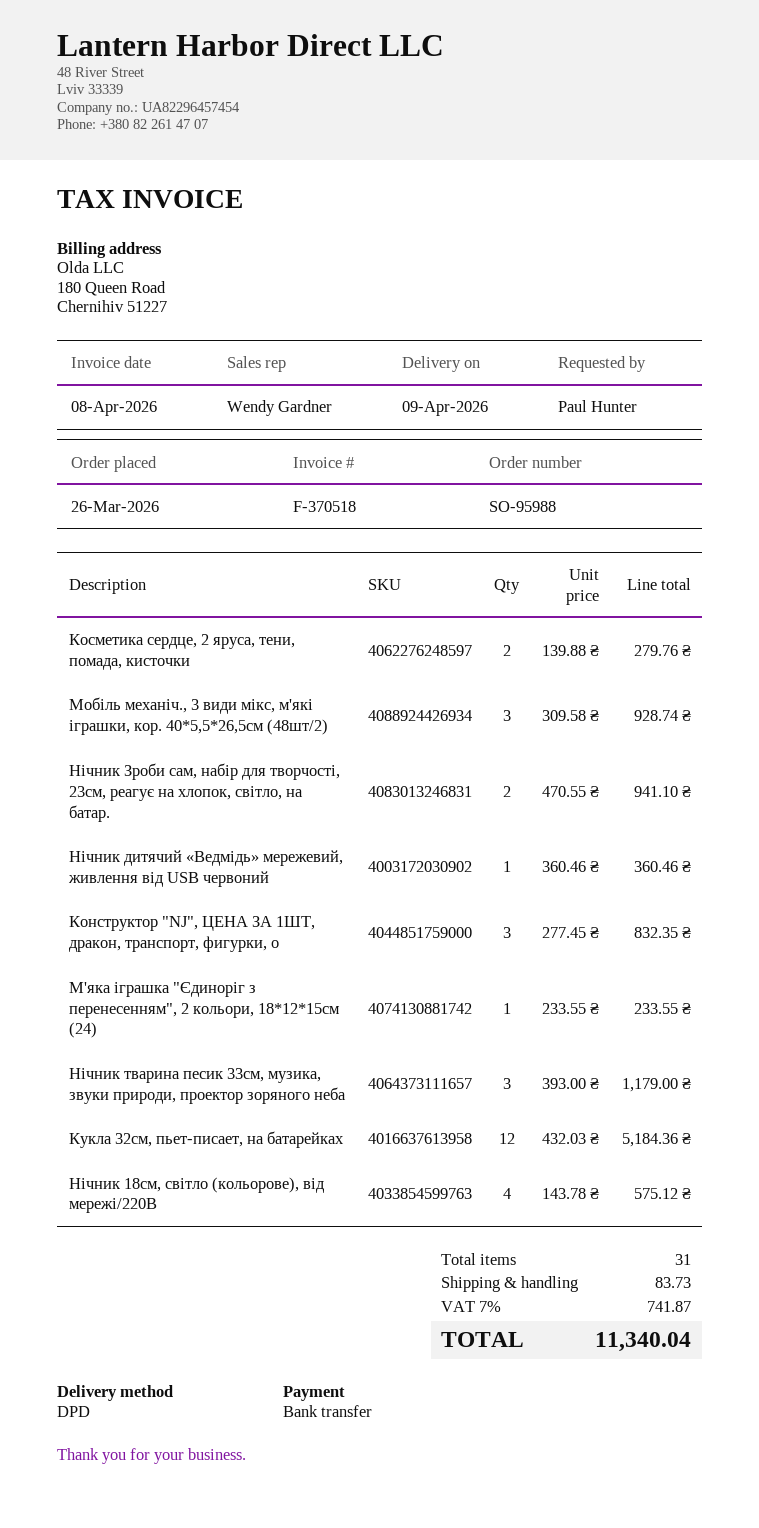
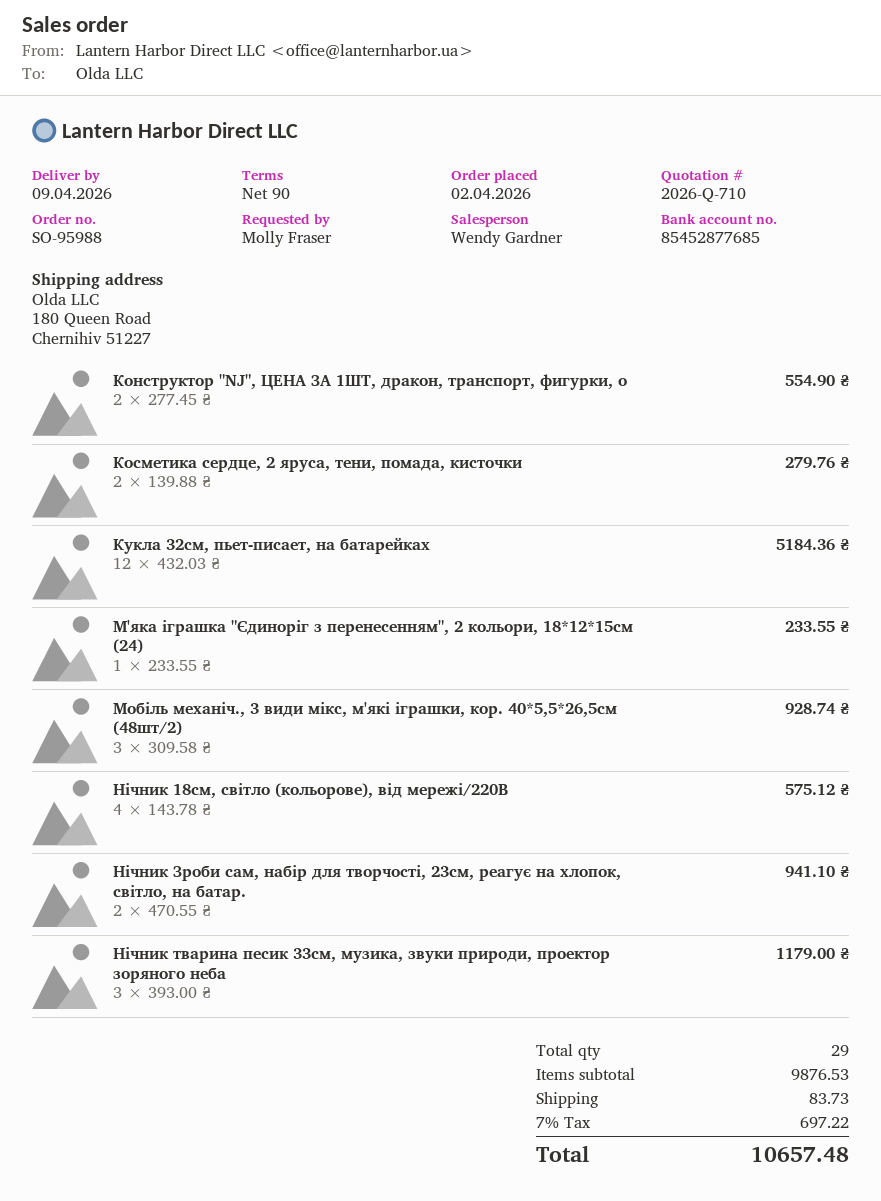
order date: 2026-03-26 -> 2026-04-02
ordered by: Paul Hunter -> Molly Fraser
Нічник дитячий «Ведмідь» мережевий, живлення від USB червоний: 1 x 360.46 = 360.46 -> none
Конструктор "NJ", ЦЕНА ЗА 1ШТ, дракон, транспорт, фигурки, о: 3 x 277.45 = 832.35 -> 2 x 277.45 = 554.90
total quantity: 31 -> 29
tax: 7% = 741.87 -> 7% = 697.22
total: 11340.04 -> 10657.48

